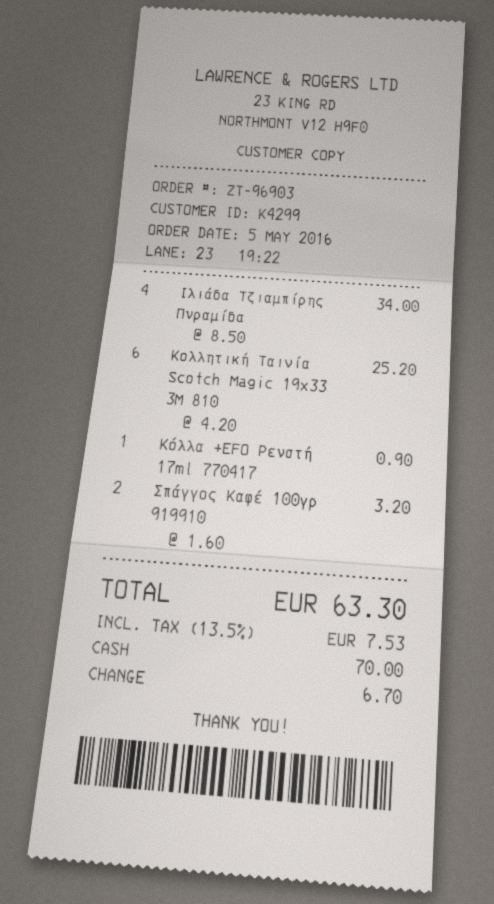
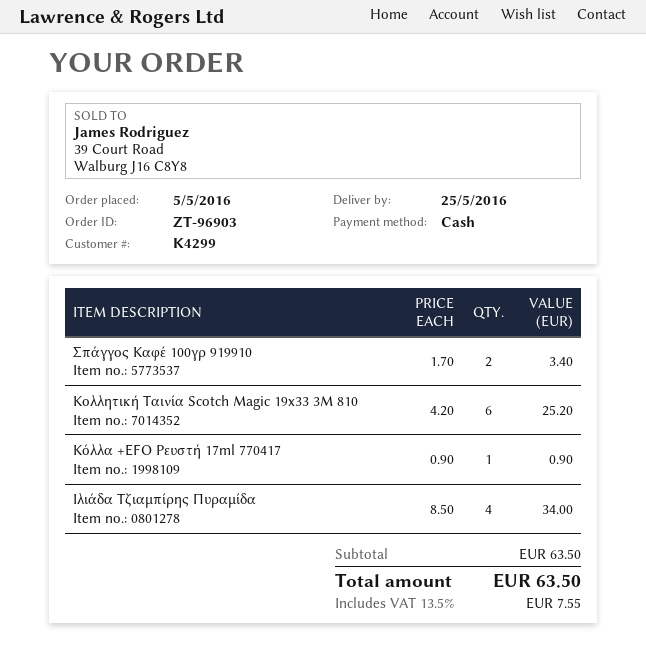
Σπάγγος Καφέ 100γρ 919910: 2 x 1.60 = 3.20 -> 2 x 1.70 = 3.40
tax: 13.5% = 7.53 -> 13.5% = 7.55
total: 63.30 -> 63.50

